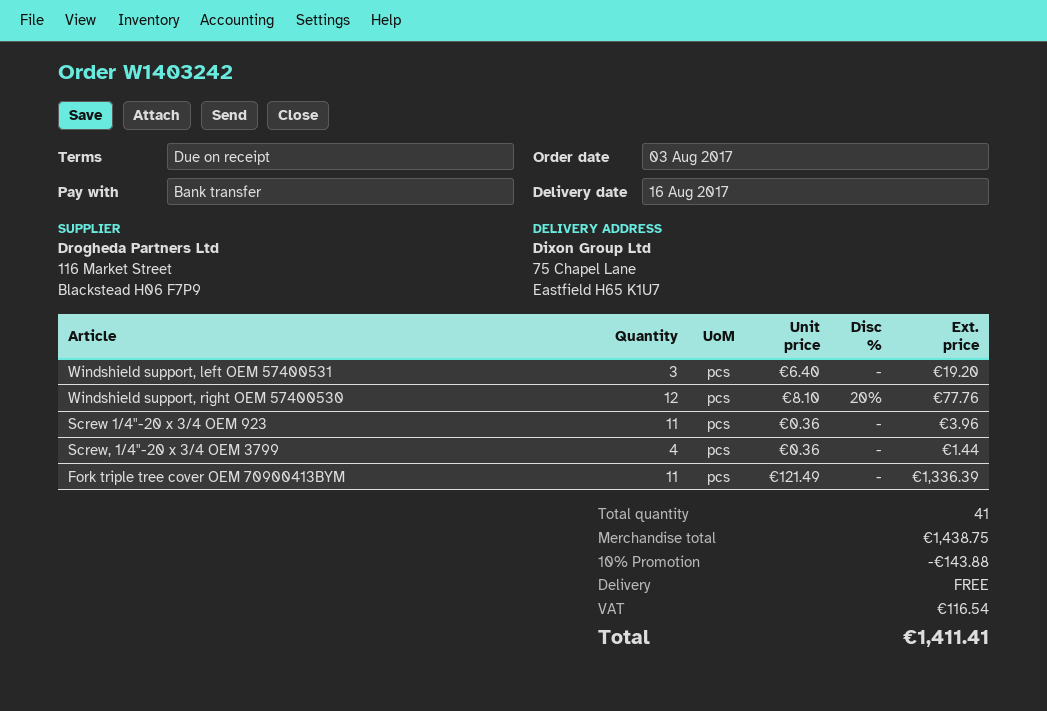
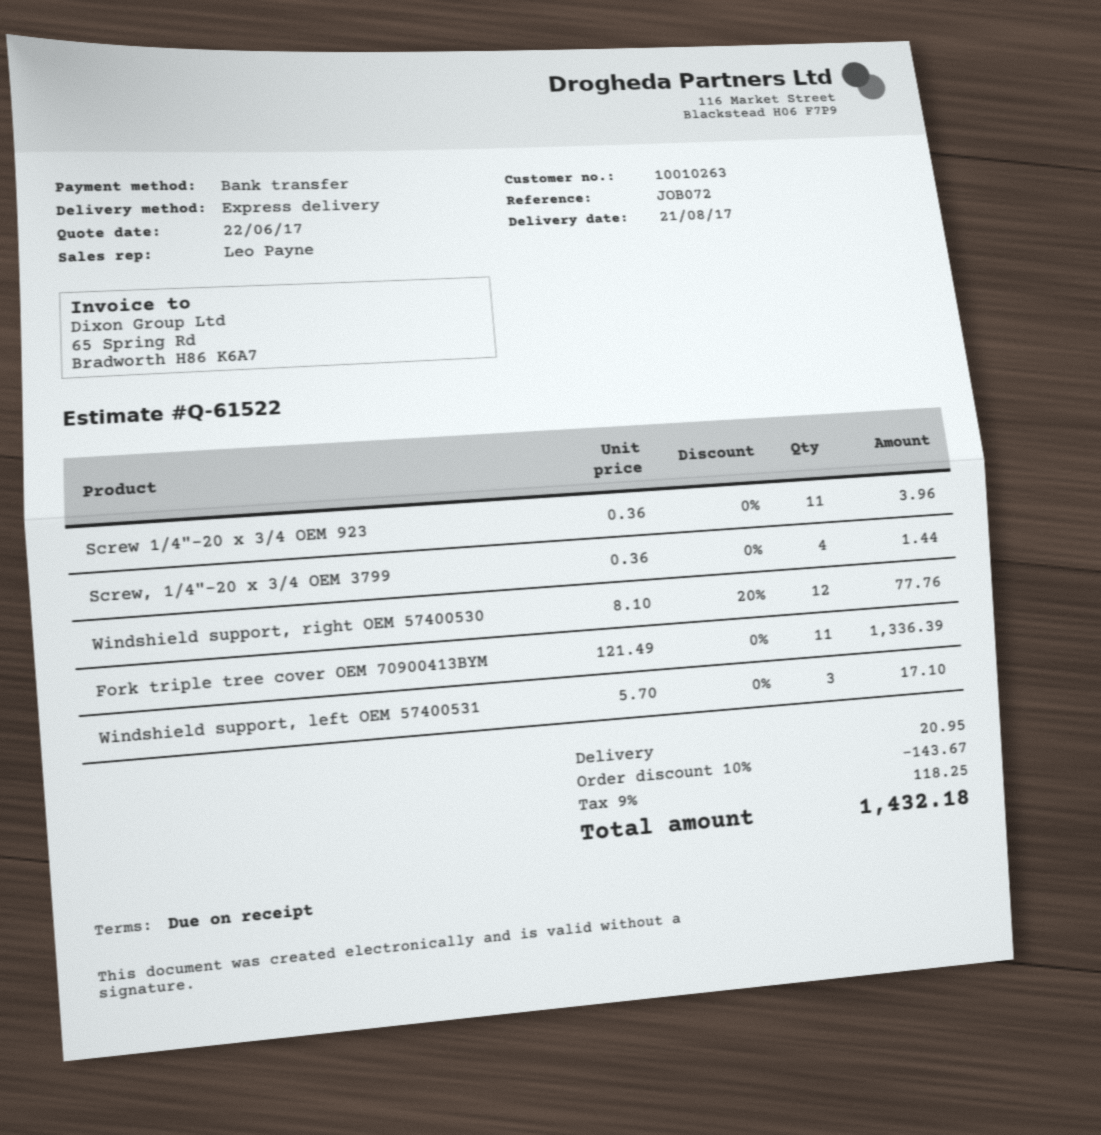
delivery date: 2017-08-16 -> 2017-08-21
Windshield support, left OEM 57400531: 3 x 6.40 = 19.20 -> 3 x 5.70 = 17.10
discount: 10% = 143.88 -> 10% = 143.67
shipping: 0.00 -> 20.95
tax: 116.54 -> 118.25
total: 1411.41 -> 1432.18

